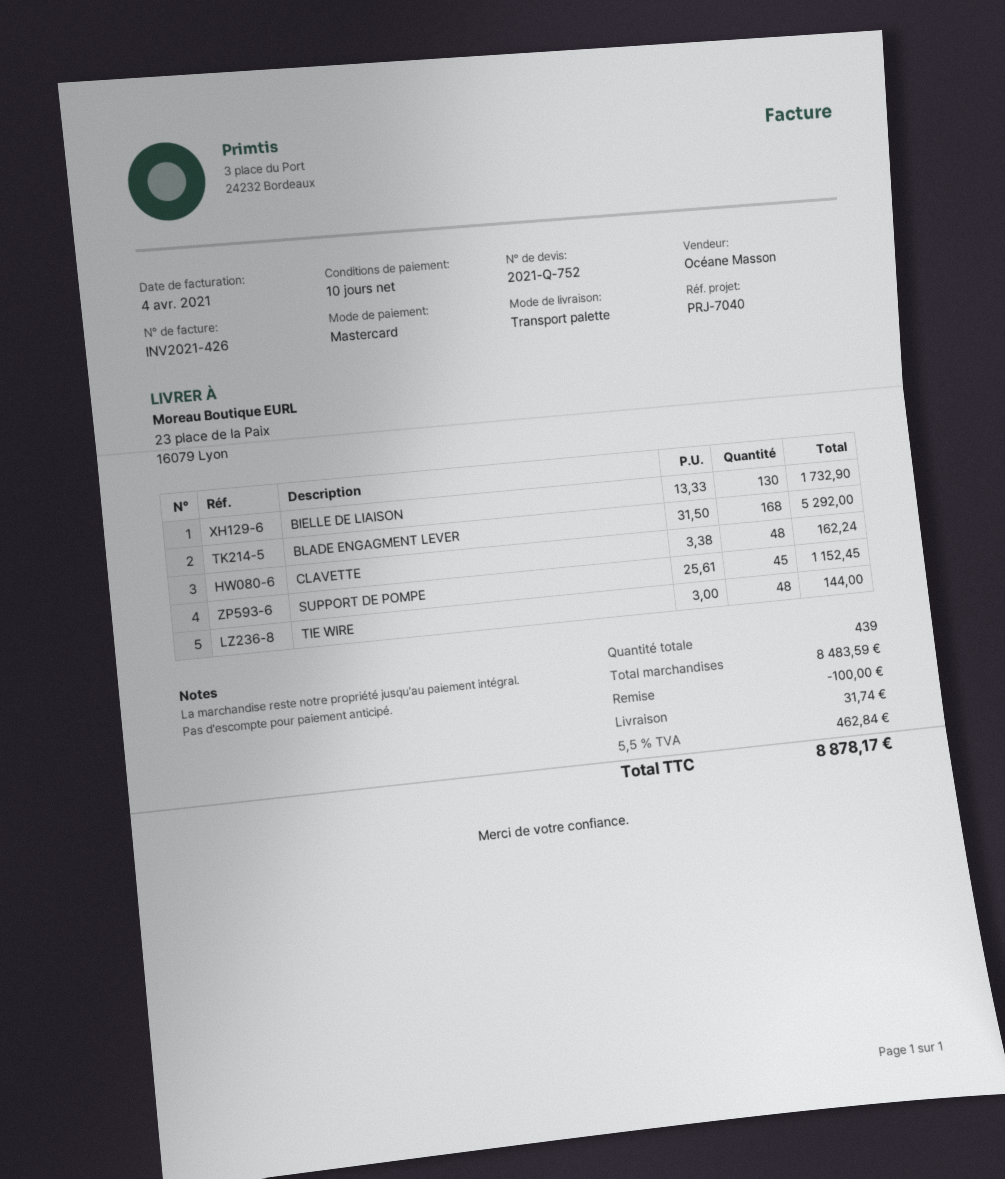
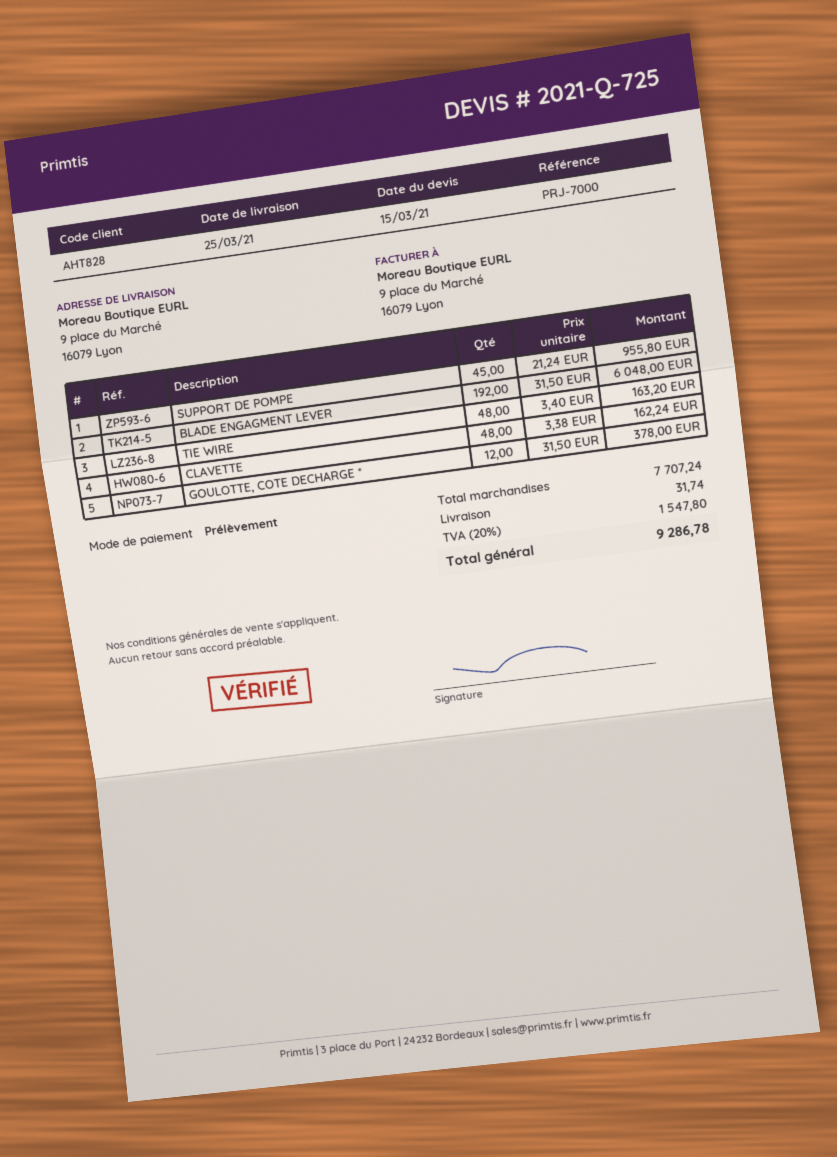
quote number: 2021-Q-752 -> 2021-Q-725
reference: PRJ-7040 -> PRJ-7000
payment method: Mastercard -> direct debit
ship to: 23 place de la Paix, 16079 Lyon -> 9 place du Marché, 16079 Lyon
BIELLE DE LIAISON: 130 x 13.33 = 1732.90 -> none
BLADE ENGAGMENT LEVER: 168 x 31.50 = 5292.00 -> 192 x 31.50 = 6048.00
SUPPORT DE POMPE: 45 x 25.61 = 1152.45 -> 45 x 21.24 = 955.80
TIE WIRE: 48 x 3.00 = 144.00 -> 48 x 3.40 = 163.20
GOULOTTE, COTE DECHARGE *: none -> 12 x 31.50 = 378.00
subtotal: 8483.59 -> 7707.24
discount: 100.00 -> none
tax: 5.5% = 462.84 -> 20% = 1547.80
total: 8878.17 -> 9286.78

